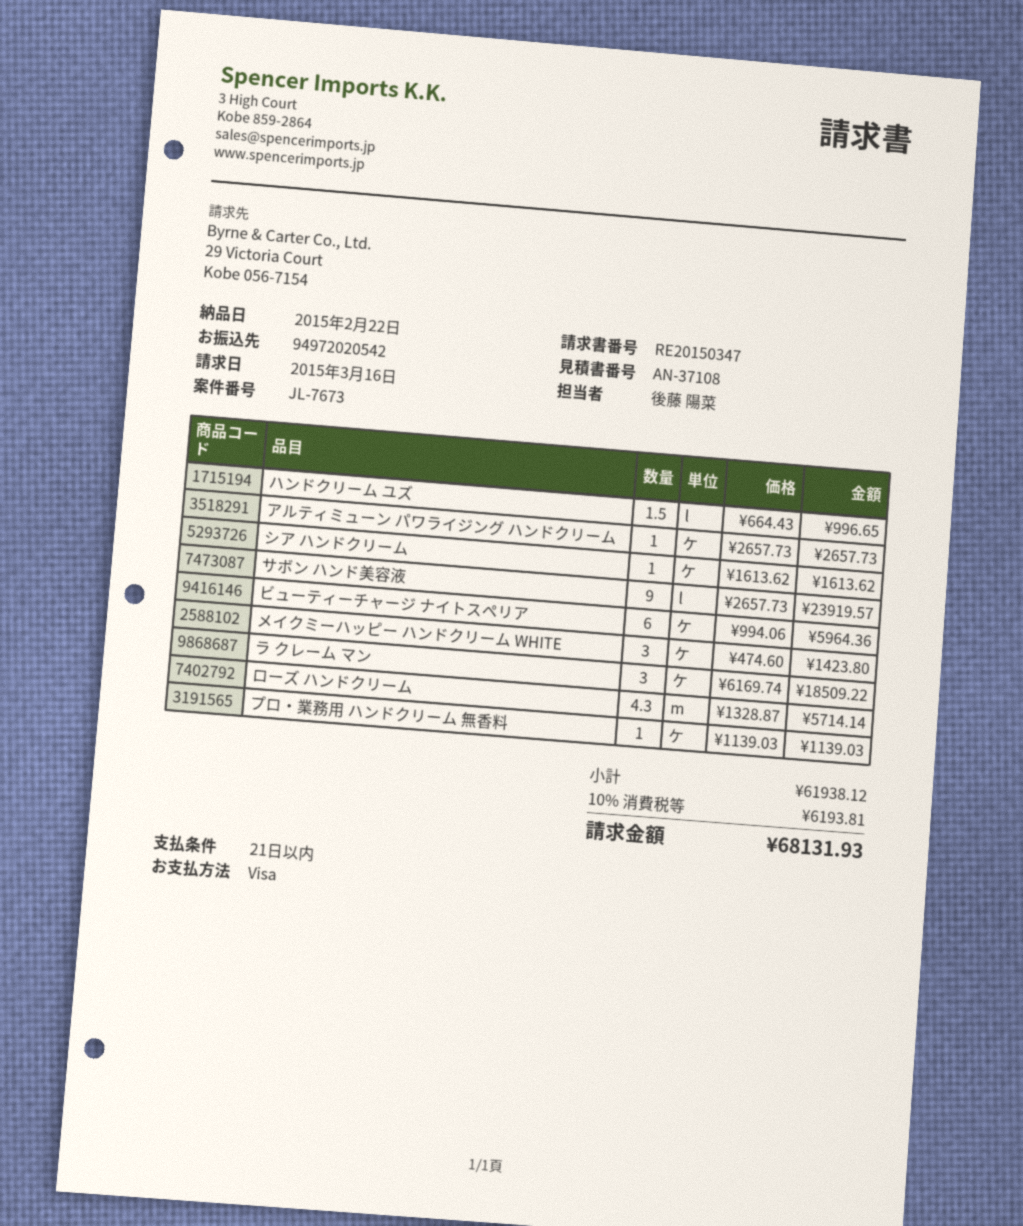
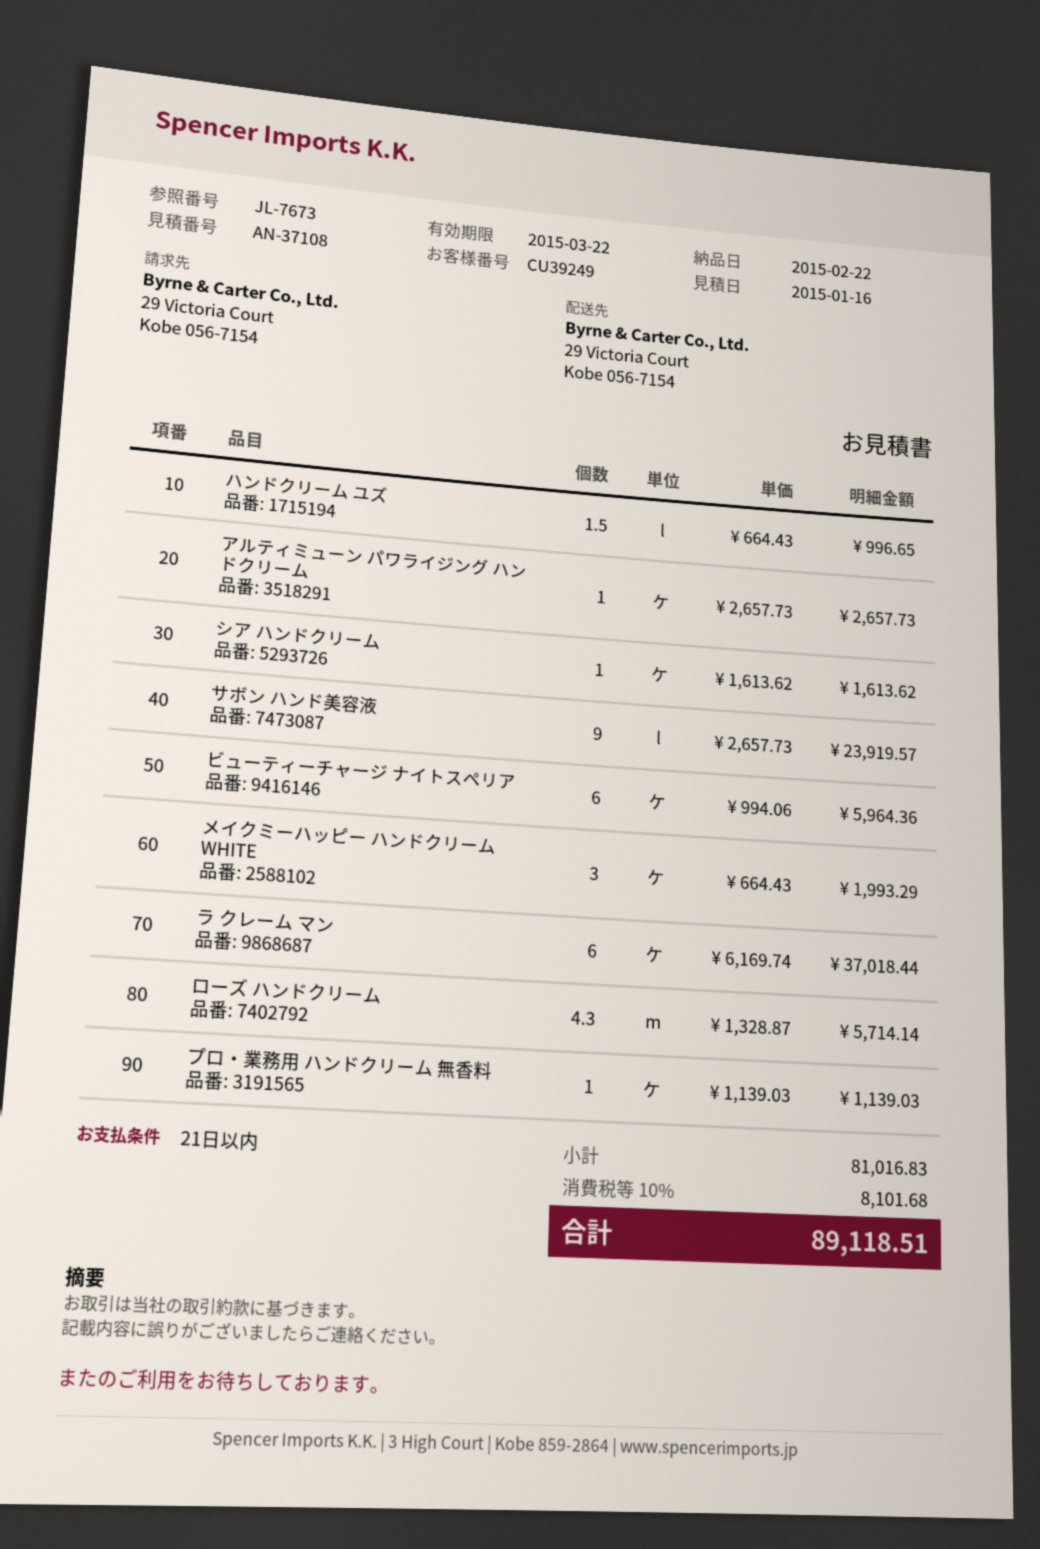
メイクミーハッピー ハンドクリーム WHITE: 3 x 474.60 = 1423.80 -> 3 x 664.43 = 1993.29
ラ クレーム マン: 3 x 6169.74 = 18509.22 -> 6 x 6169.74 = 37018.44
subtotal: 61938.12 -> 81016.83
tax: 10% = 6193.81 -> 10% = 8101.68
total: 68131.93 -> 89118.51

